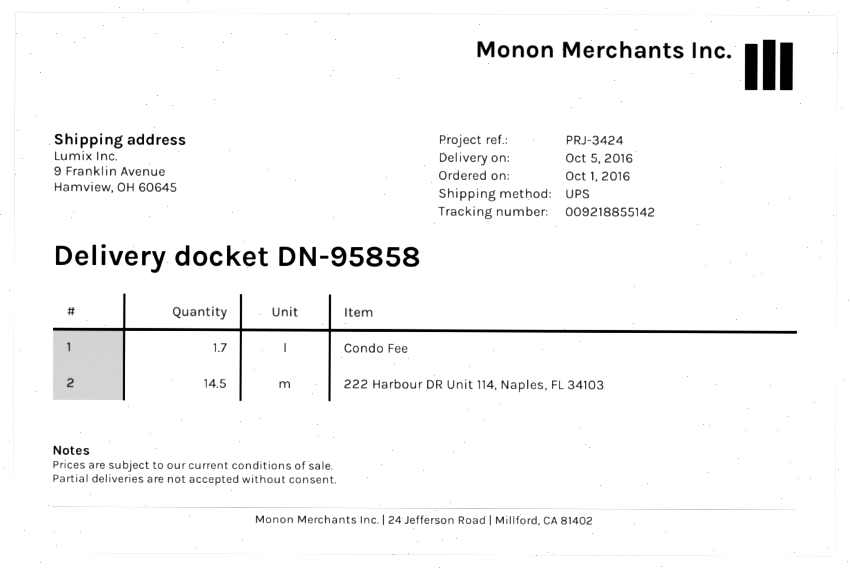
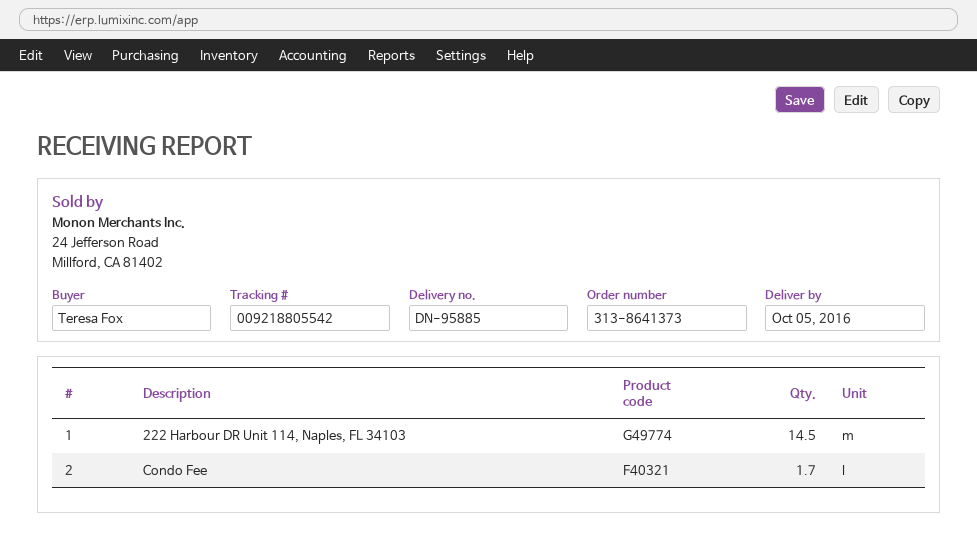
delivery note number: DN-95858 -> DN-95885
tracking number: 009218855142 -> 009218805542

